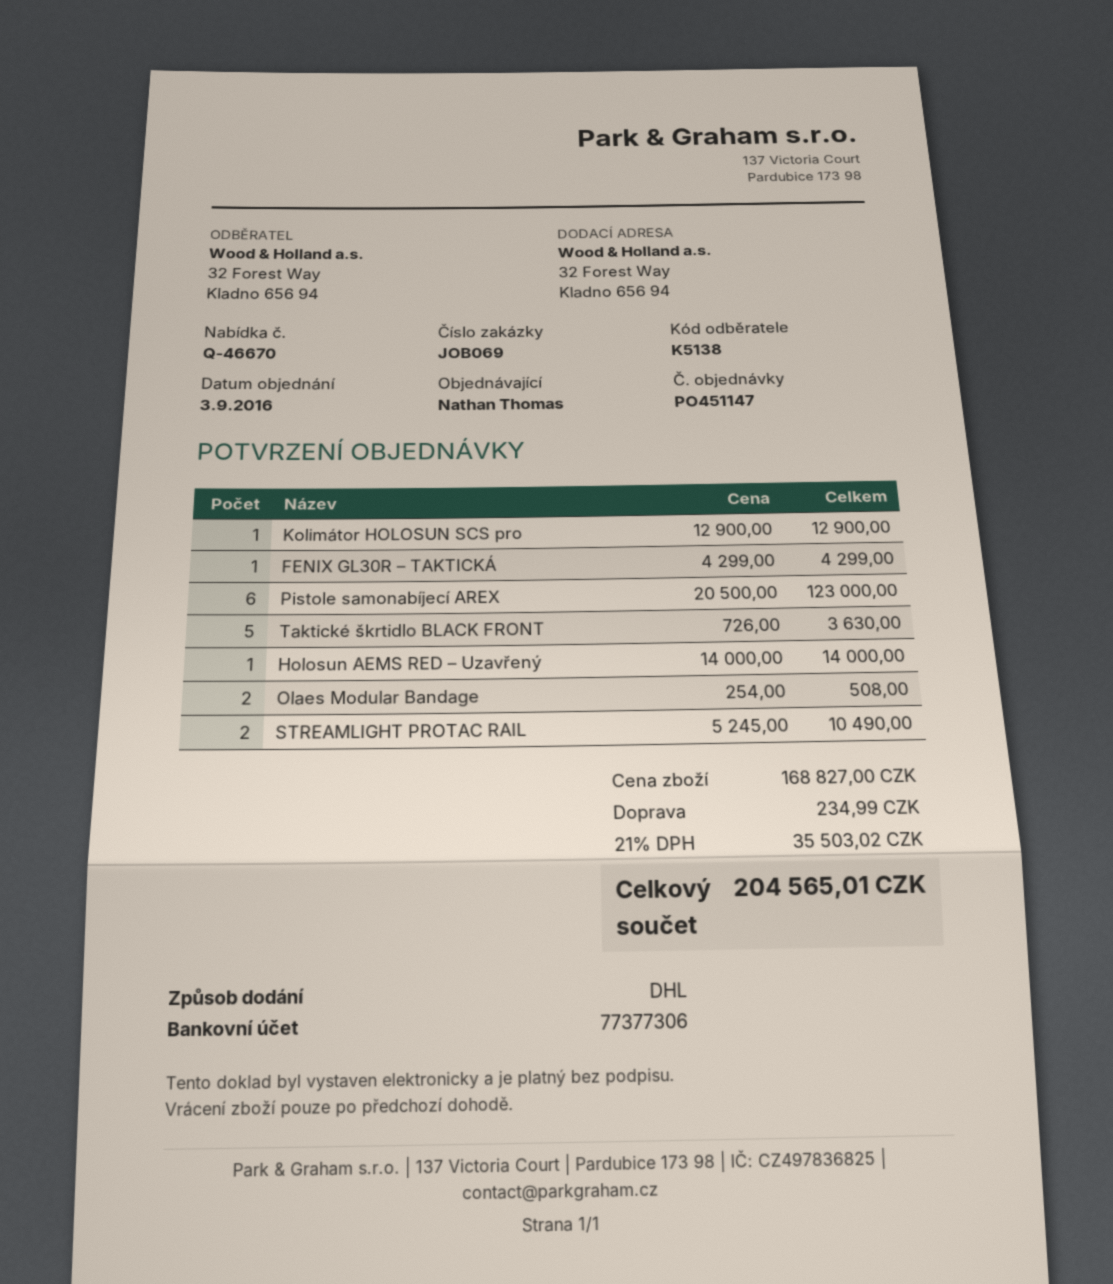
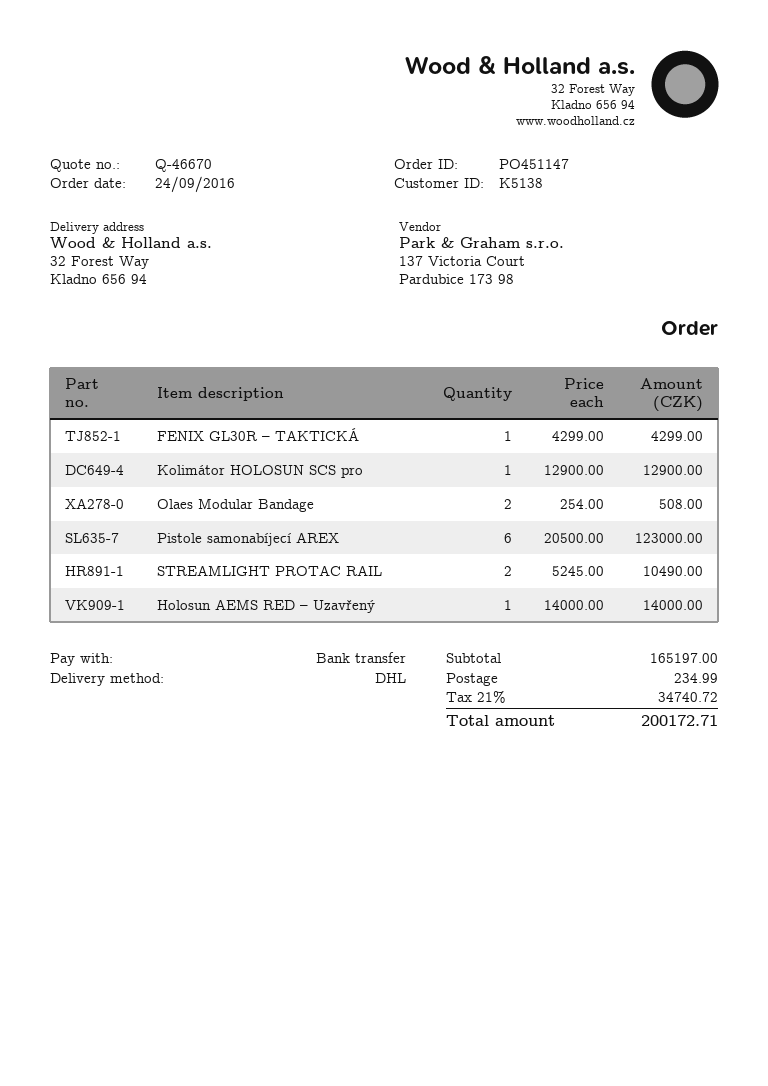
order date: 2016-09-03 -> 2016-09-24
Taktické škrtidlo BLACK FRONT: 5 x 726.00 = 3630.00 -> none
subtotal: 168827.00 -> 165197.00
tax: 21% = 35503.02 -> 21% = 34740.72
total: 204565.01 -> 200172.71

